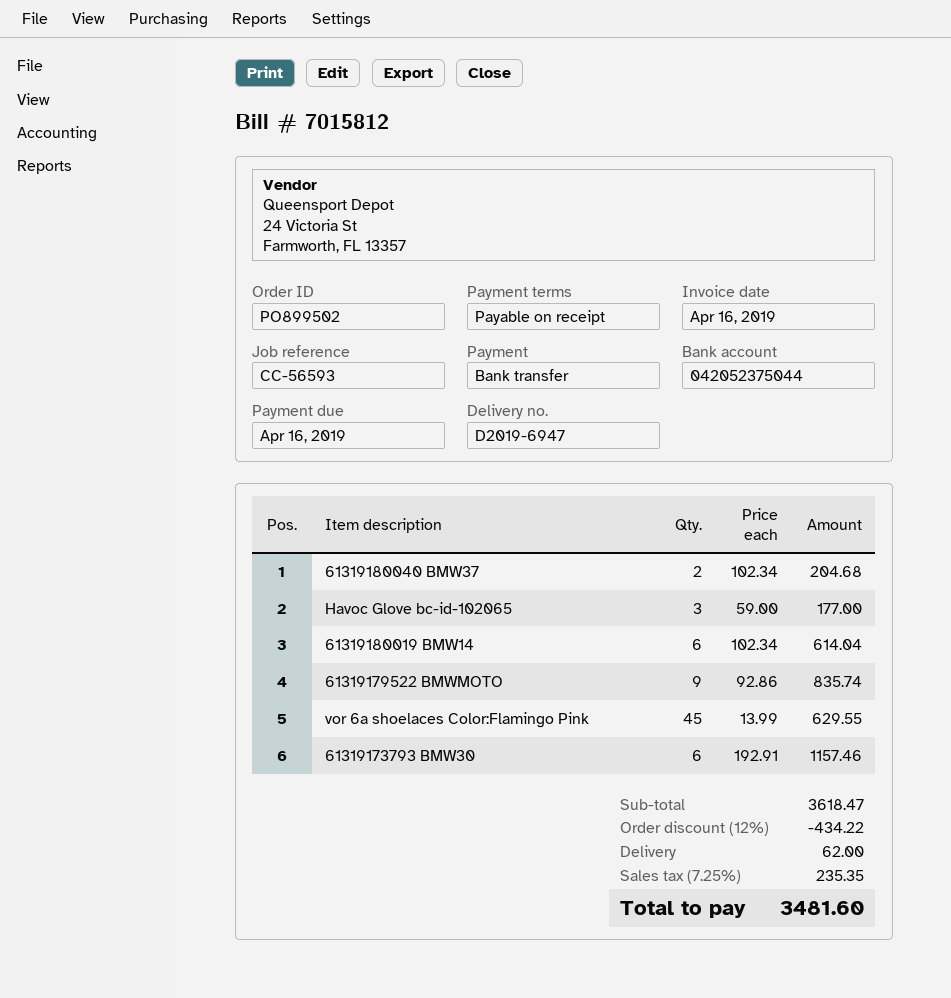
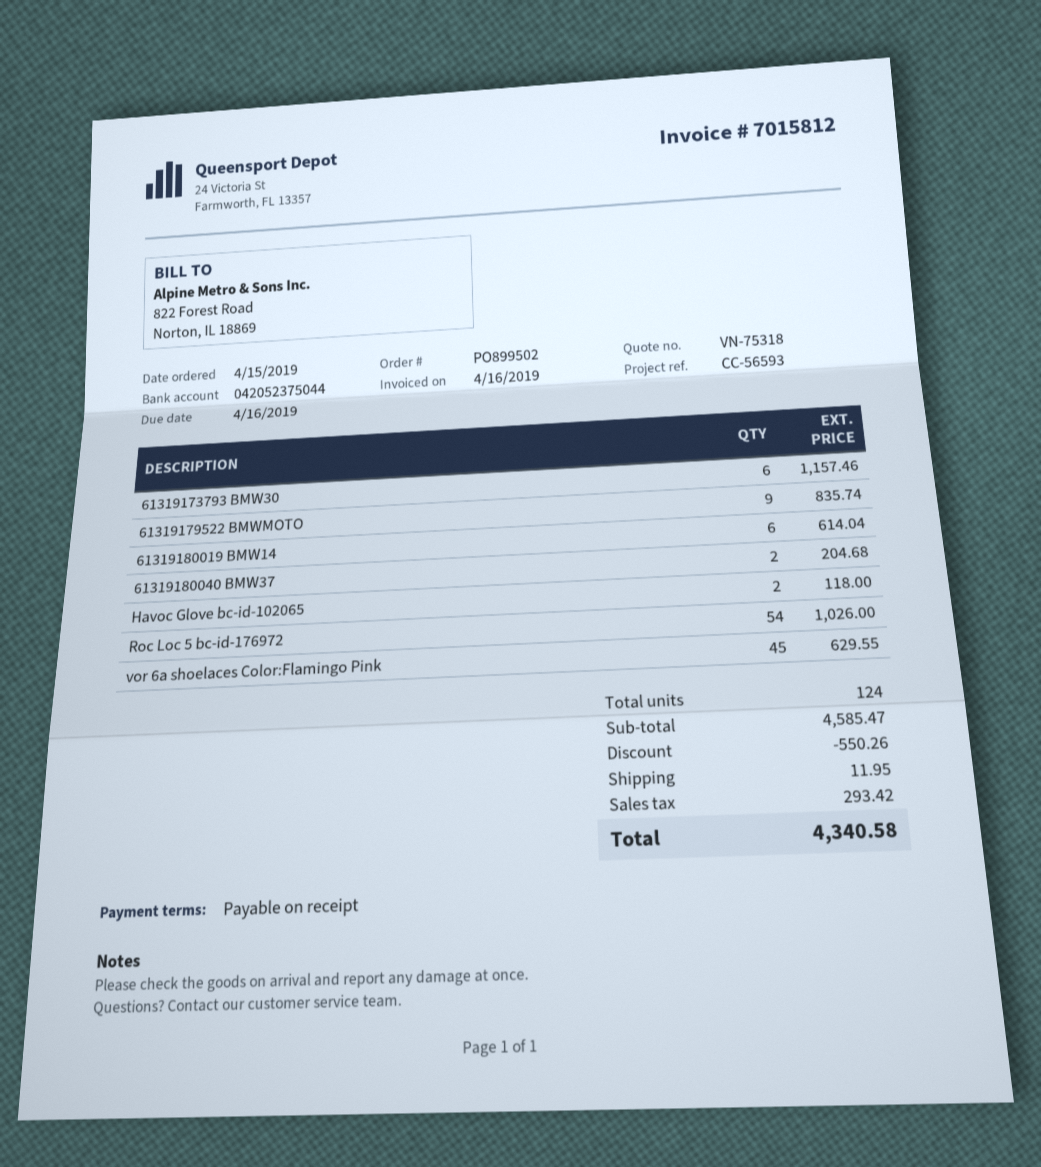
Havoc Glove bc-id-102065: 3 for 177.00 -> 2 for 118.00
Roc Loc 5 bc-id-176972: none -> 54 for 1026.00
subtotal: 3618.47 -> 4585.47
discount: 434.22 -> 550.26
shipping: 62.00 -> 11.95
tax: 235.35 -> 293.42
total: 3481.60 -> 4340.58

